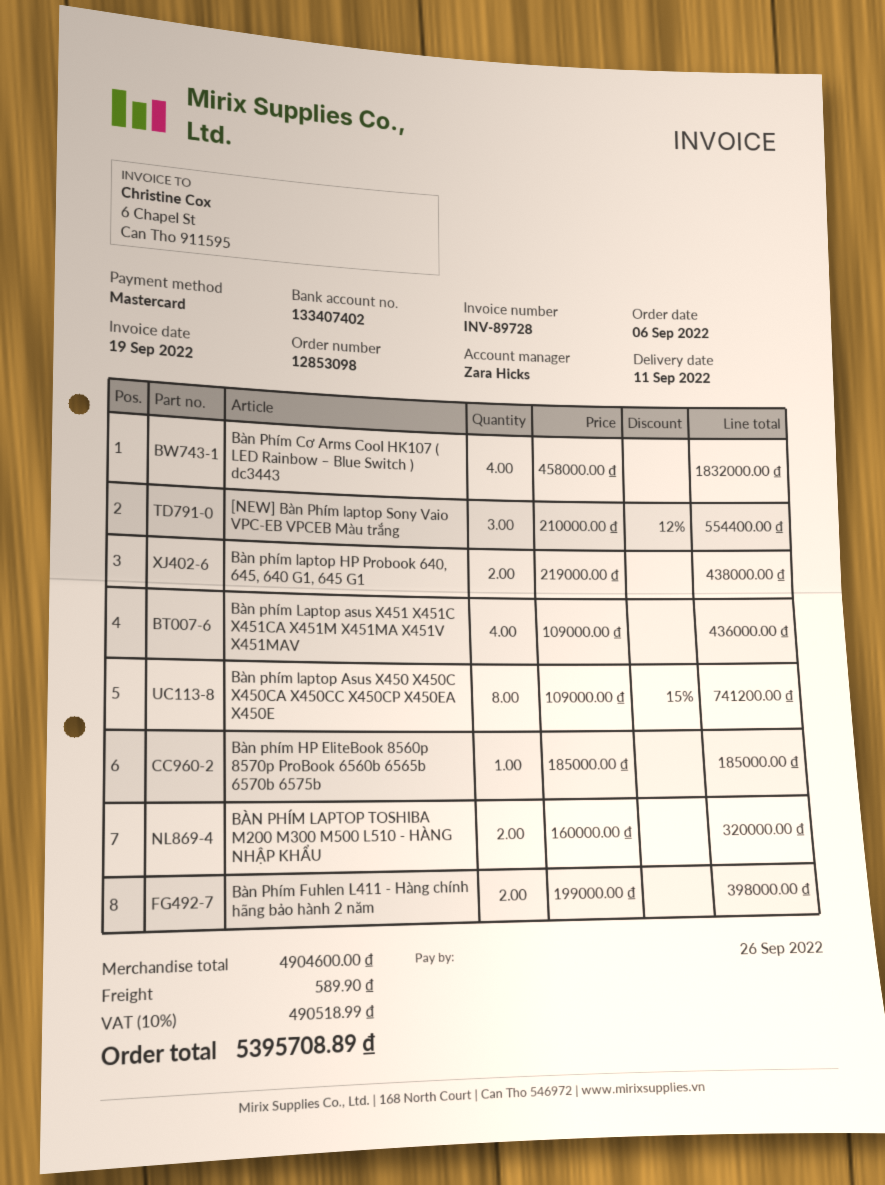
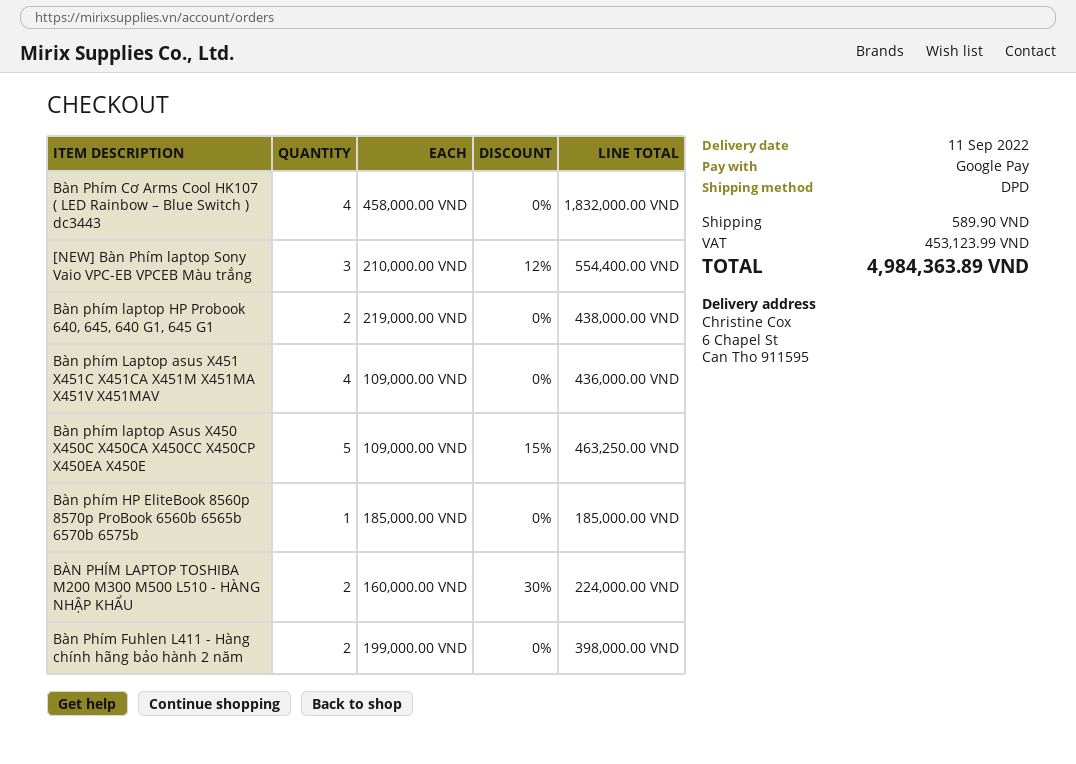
payment method: Mastercard -> Google Pay
Bàn phím laptop Asus X450 X450C X450CA X450CC X450CP X450EA X450E: 8 x 109000.00 - 15% = 741200.00 -> 5 x 109000.00 - 15% = 463250.00
BÀN PHÍM LAPTOP TOSHIBA M200 M300 M500 L510 - HÀNG NHẬP KHẨU: 2 x 160000.00 = 320000.00 -> 2 x 160000.00 - 30% = 224000.00
tax: 490518.99 -> 453123.99
total: 5395708.89 -> 4984363.89

